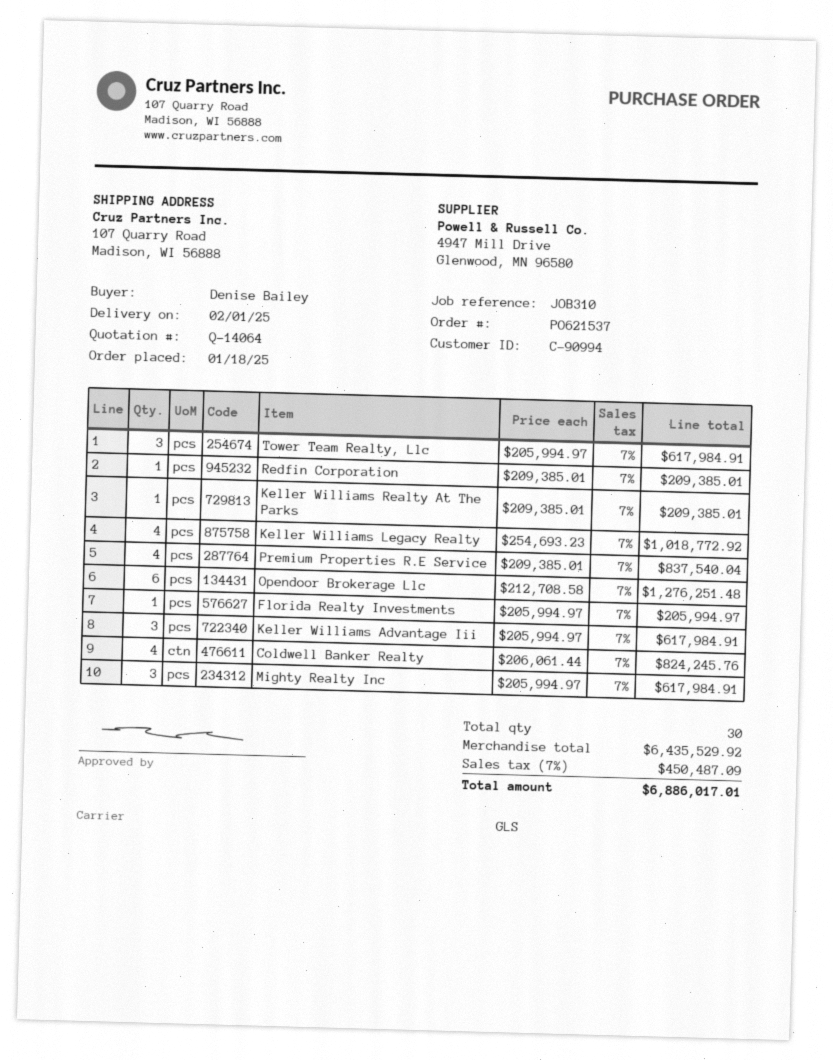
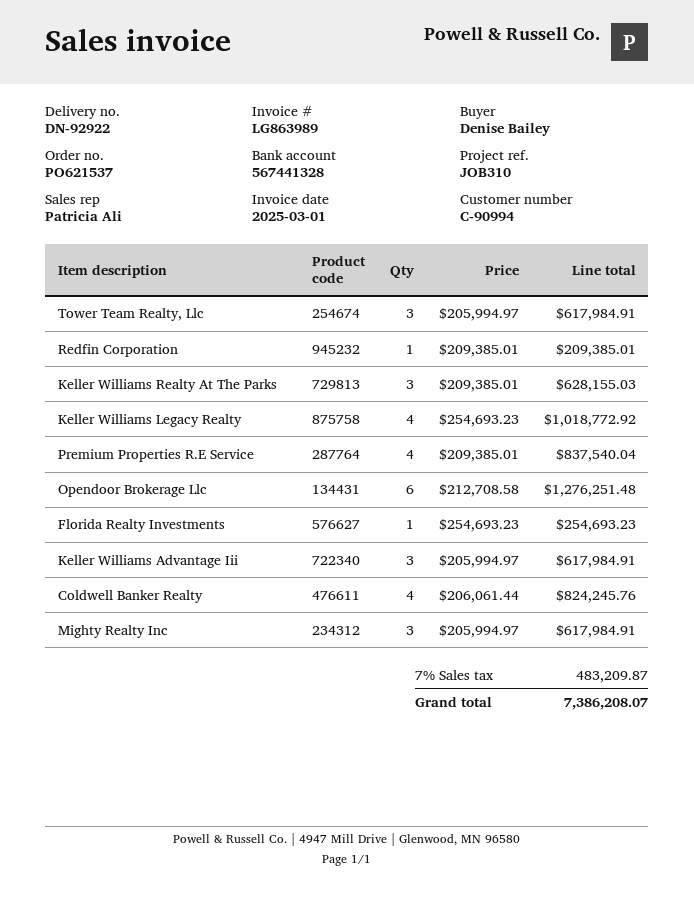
Keller Williams Realty At The Parks: 1 x 209385.01 = 209385.01 -> 3 x 209385.01 = 628155.03
Florida Realty Investments: 1 x 205994.97 = 205994.97 -> 1 x 254693.23 = 254693.23
tax: 7% = 450487.09 -> 7% = 483209.87
total: 6886017.01 -> 7386208.07

